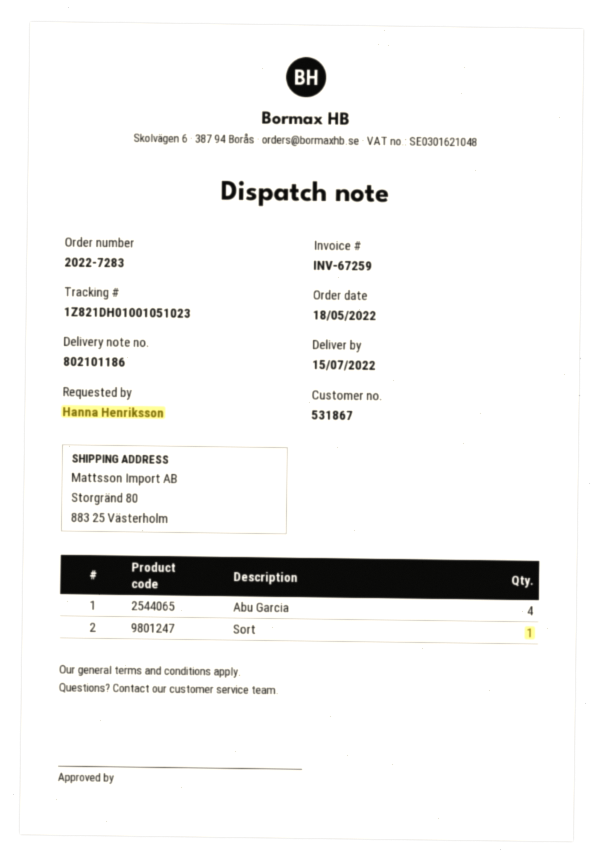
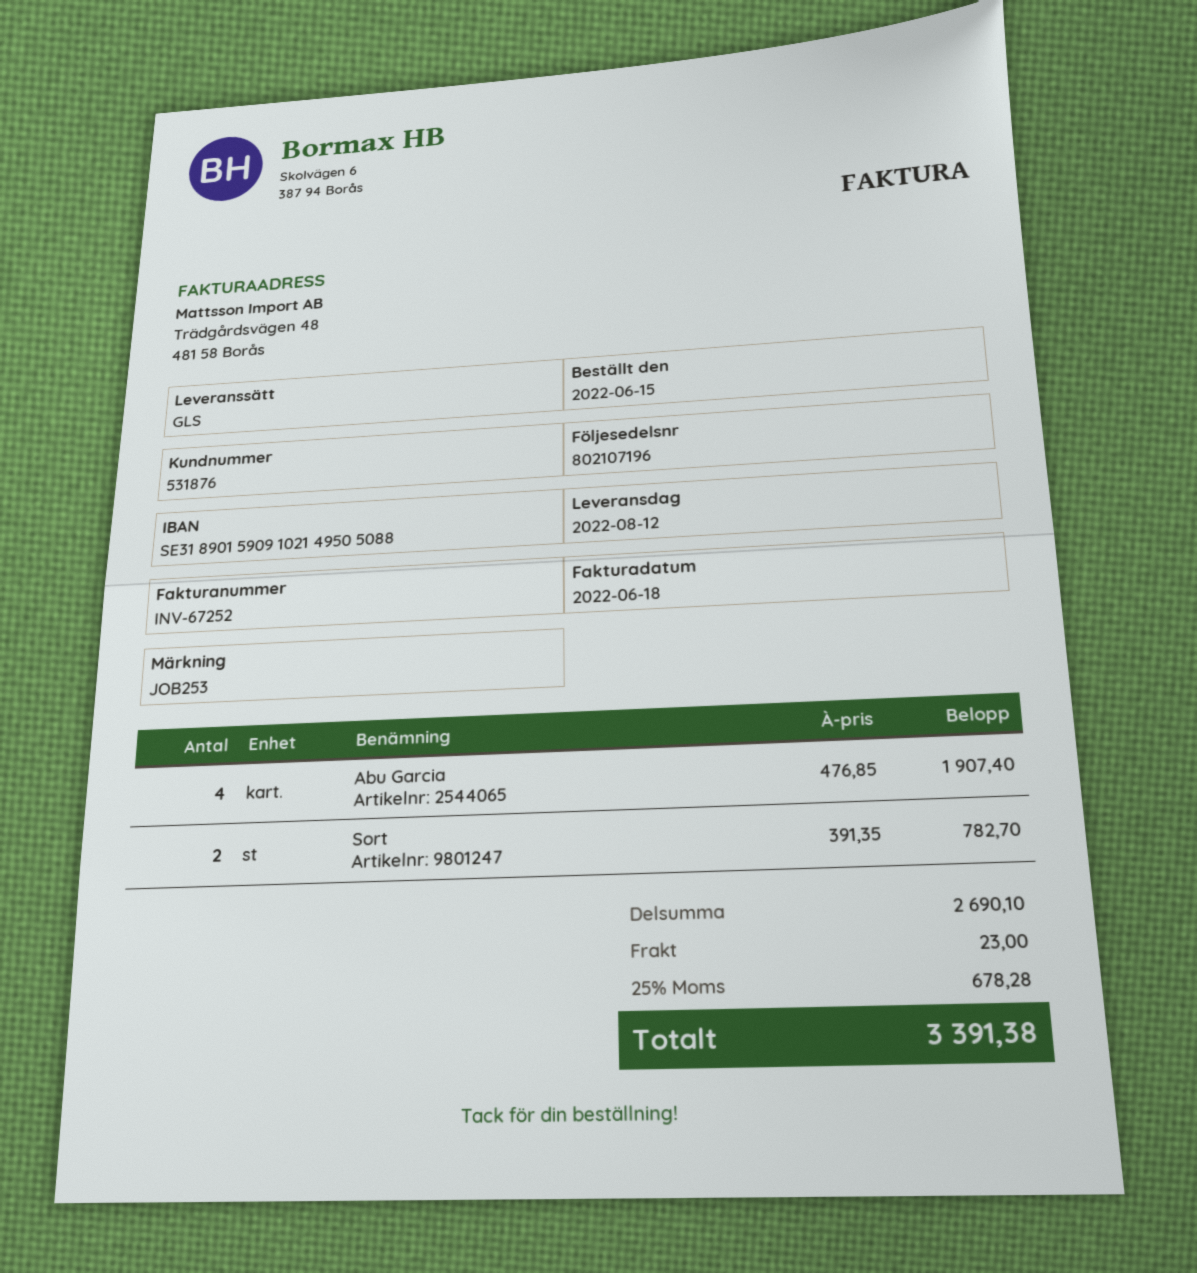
order date: 2022-05-18 -> 2022-06-15
delivery note number: 802101186 -> 802107196
delivery date: 2022-07-15 -> 2022-08-12
invoice number: INV-67259 -> INV-67252
customer number: 531867 -> 531876
Sort: 1 -> 2

